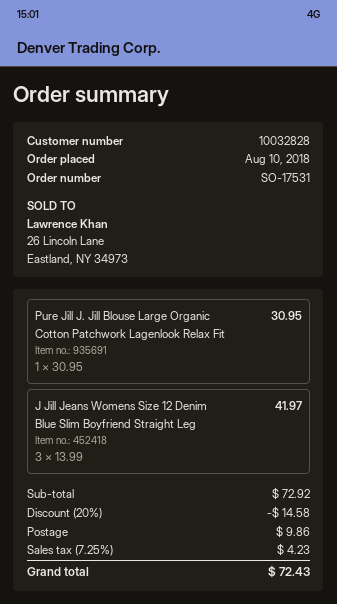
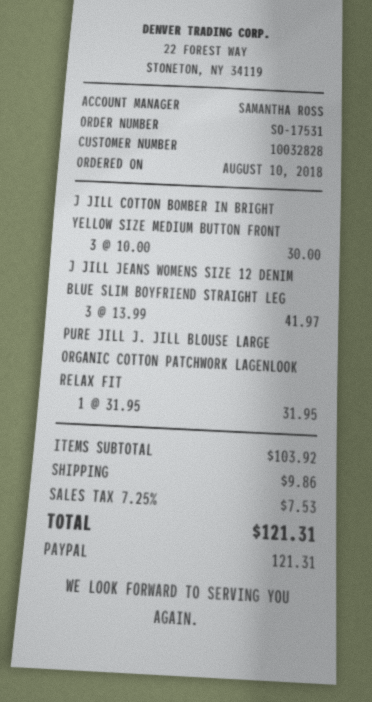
Pure Jill J. Jill Blouse Large Organic Cotton Patchwork Lagenlook Relax Fit: 1 x 30.95 = 30.95 -> 1 x 31.95 = 31.95
J JILL COTTON BOMBER IN BRIGHT YELLOW SIZE MEDIUM BUTTON FRONT: none -> 3 x 10.00 = 30.00
subtotal: 72.92 -> 103.92
discount: 20% = 14.58 -> none
tax: 7.25% = 4.23 -> 7.25% = 7.53
total: 72.43 -> 121.31

